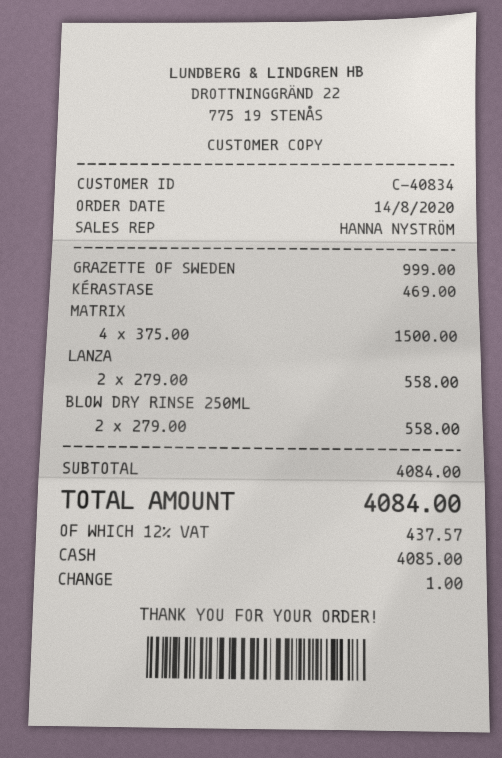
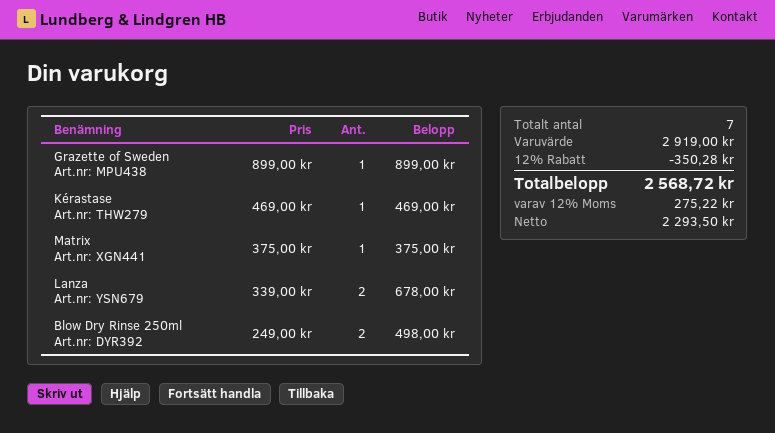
GRAZETTE OF SWEDEN: 1 x 999.00 = 999.00 -> 1 x 899.00 = 899.00
MATRIX: 4 x 375.00 = 1500.00 -> 1 x 375.00 = 375.00
LANZA: 2 x 279.00 = 558.00 -> 2 x 339.00 = 678.00
BLOW DRY RINSE 250ML: 2 x 279.00 = 558.00 -> 2 x 249.00 = 498.00
subtotal: 4084.00 -> 2919.00
discount: none -> 12% = 350.28
tax: 12% = 437.57 -> 12% = 275.22
total: 4084.00 -> 2568.72

